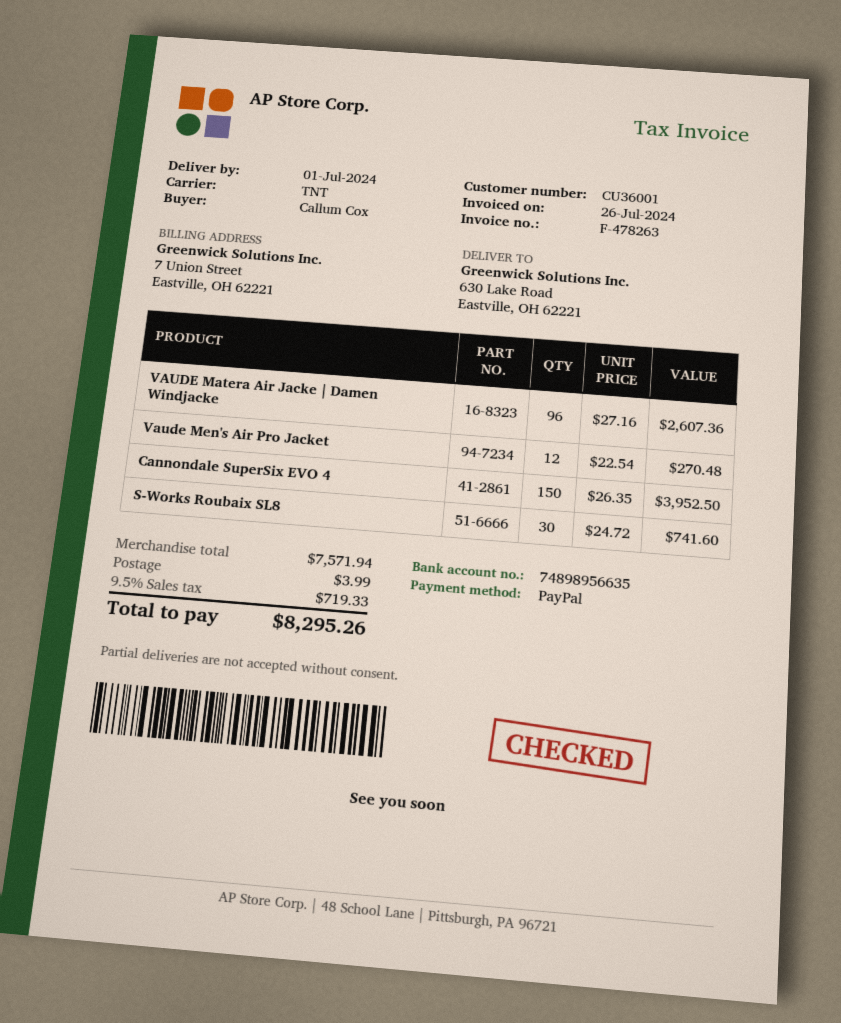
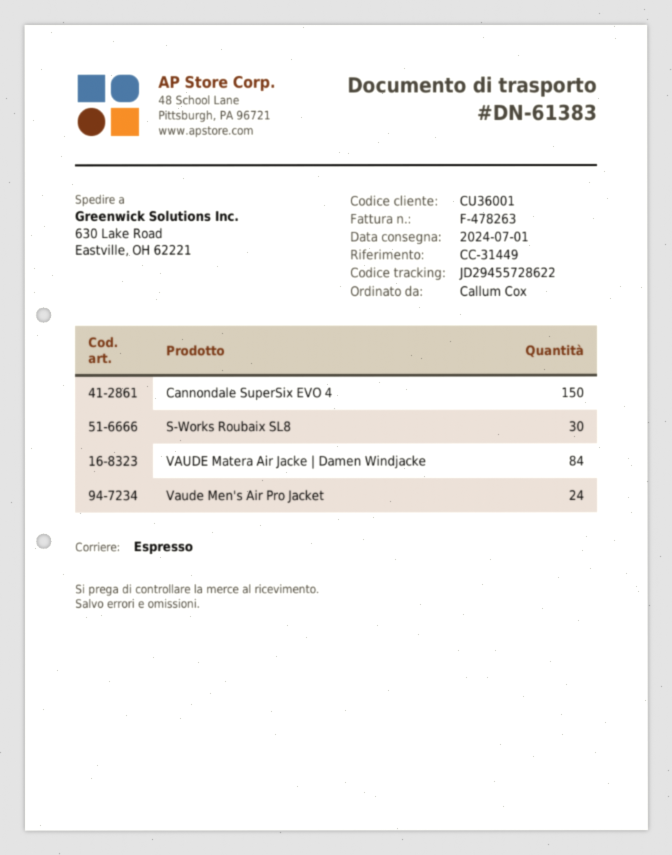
shipping method: TNT -> express
VAUDE Matera Air Jacke | Damen Windjacke: 96 -> 84
Vaude Men's Air Pro Jacket: 12 -> 24

